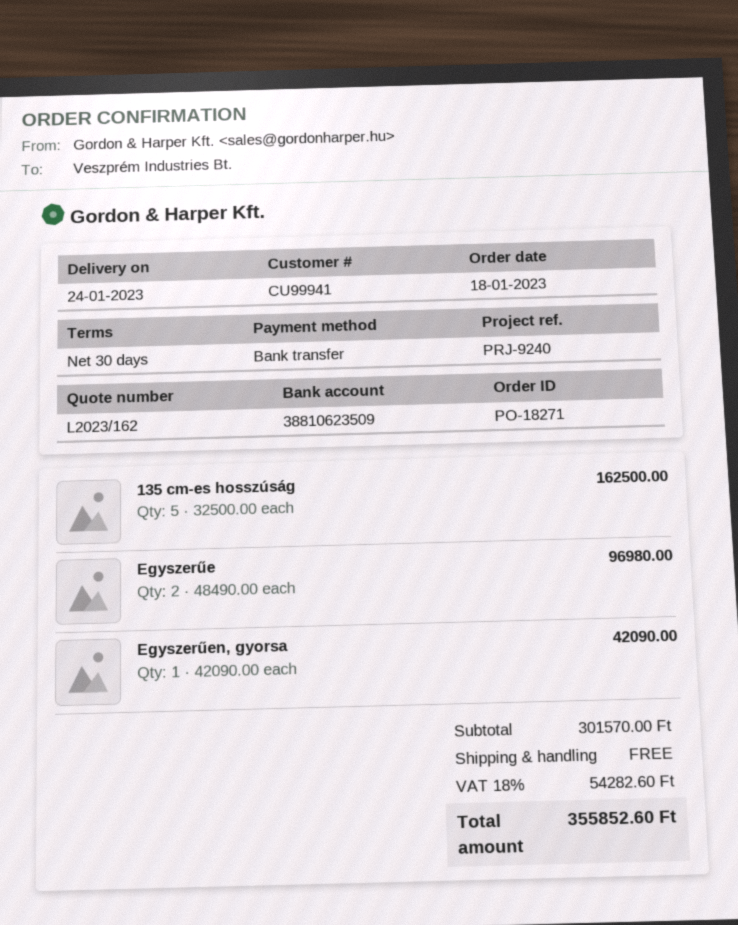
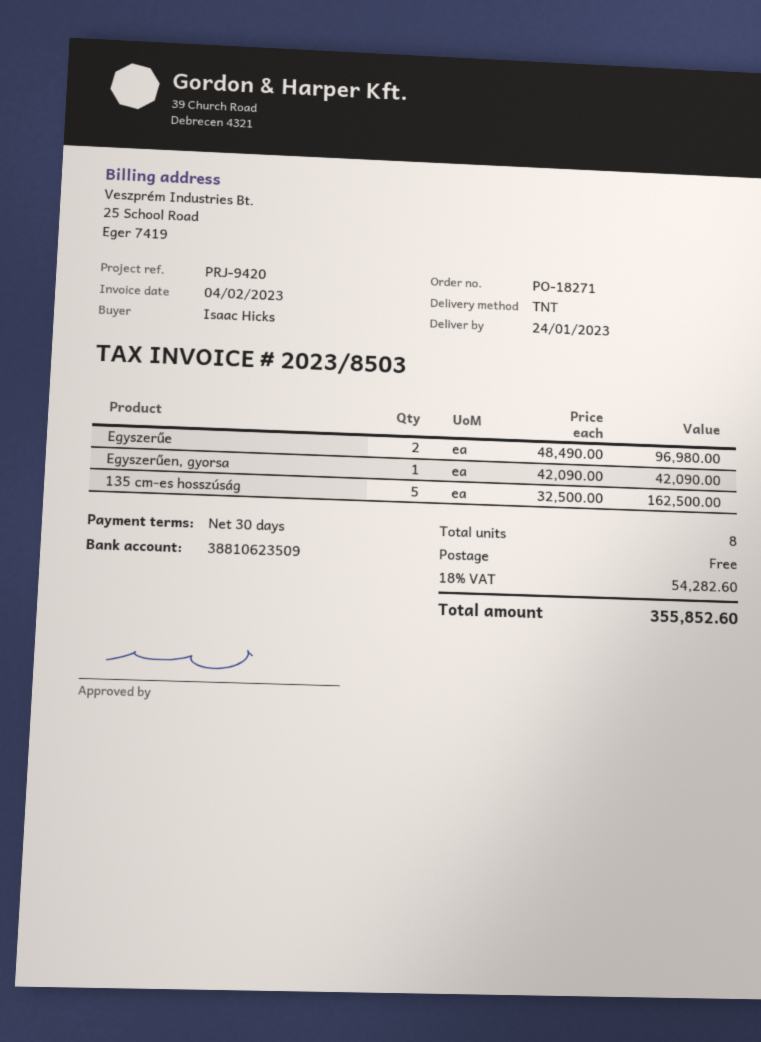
reference: PRJ-9240 -> PRJ-9420

